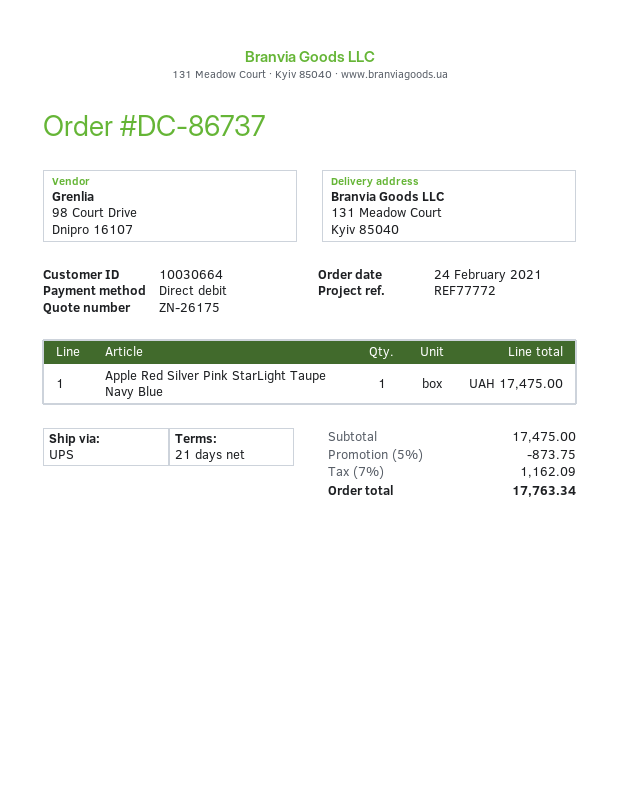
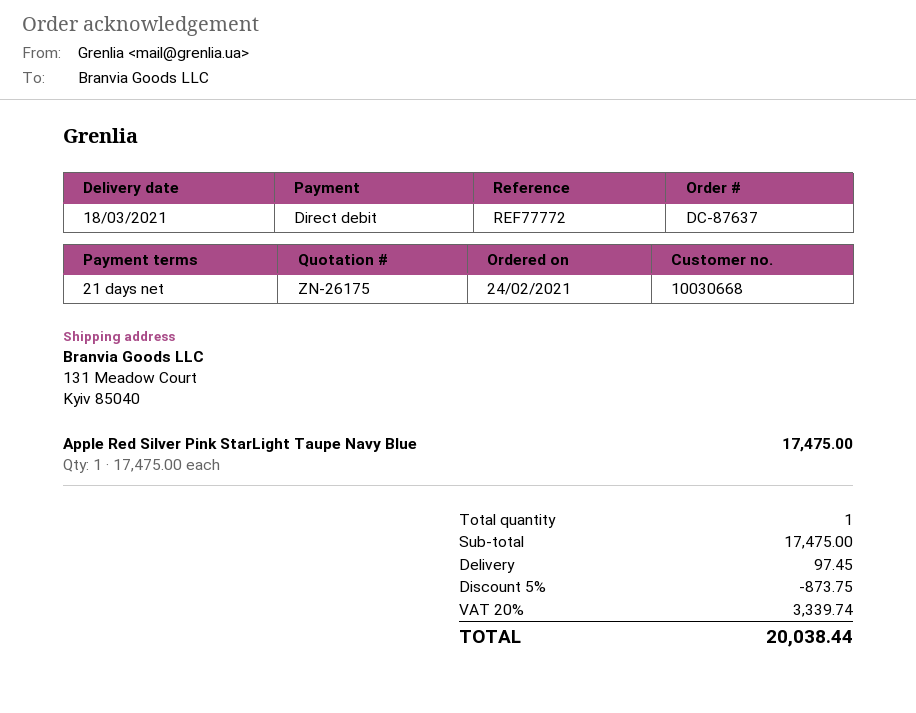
order number: DC-86737 -> DC-87637
customer number: 10030664 -> 10030668
shipping: none -> 97.45
tax: 7% = 1162.09 -> 20% = 3339.74
total: 17763.34 -> 20038.44

